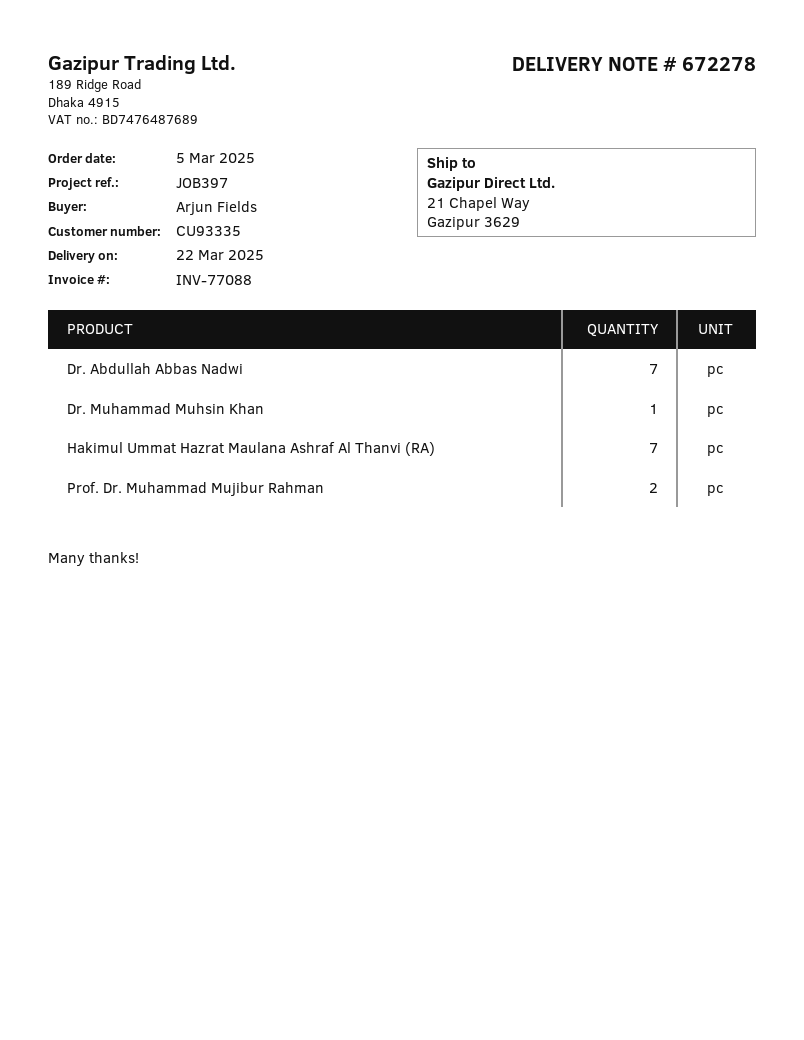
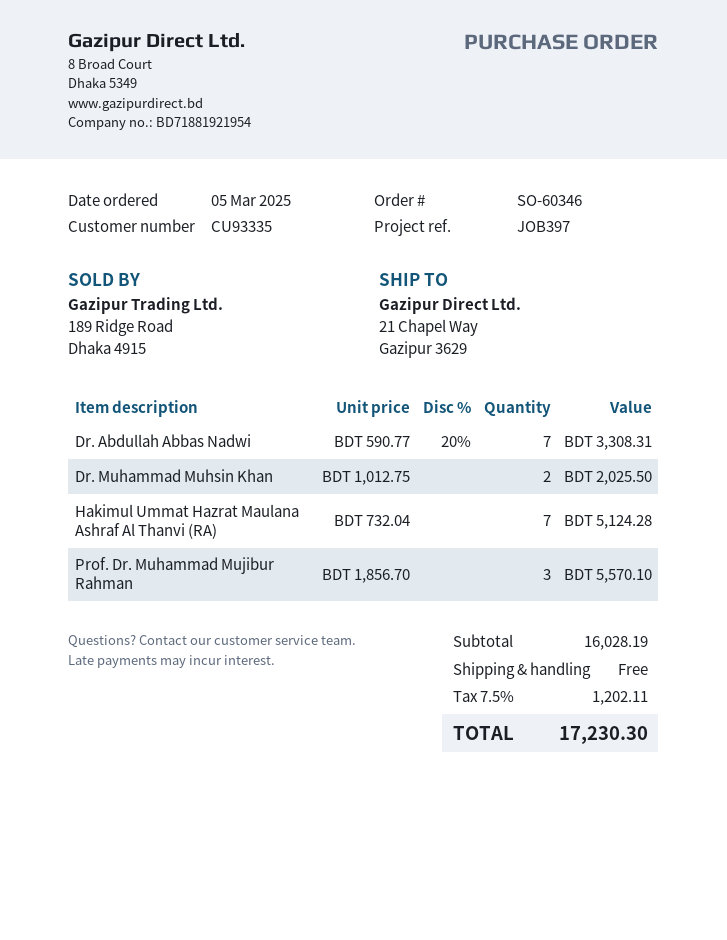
Dr. Muhammad Muhsin Khan: 1 -> 2
Prof. Dr. Muhammad Mujibur Rahman: 2 -> 3

